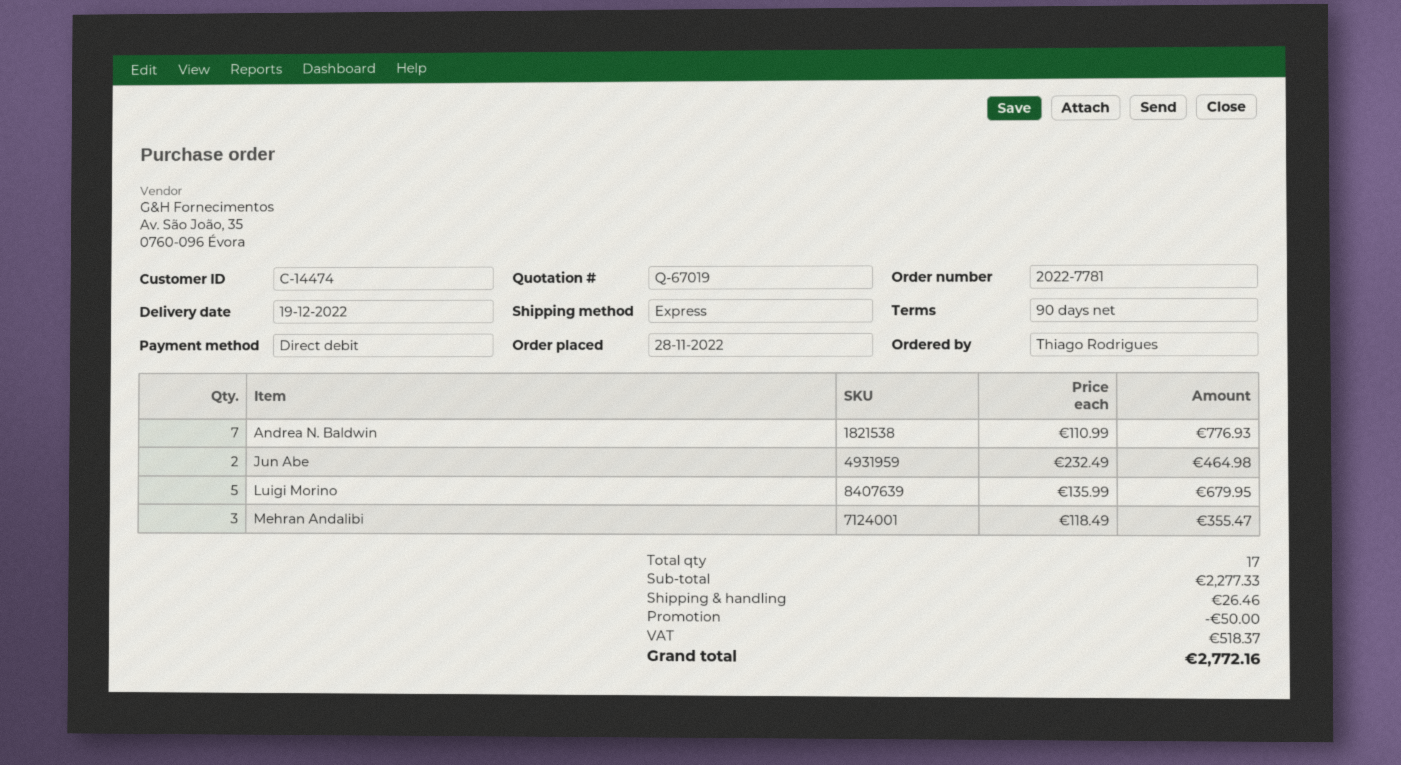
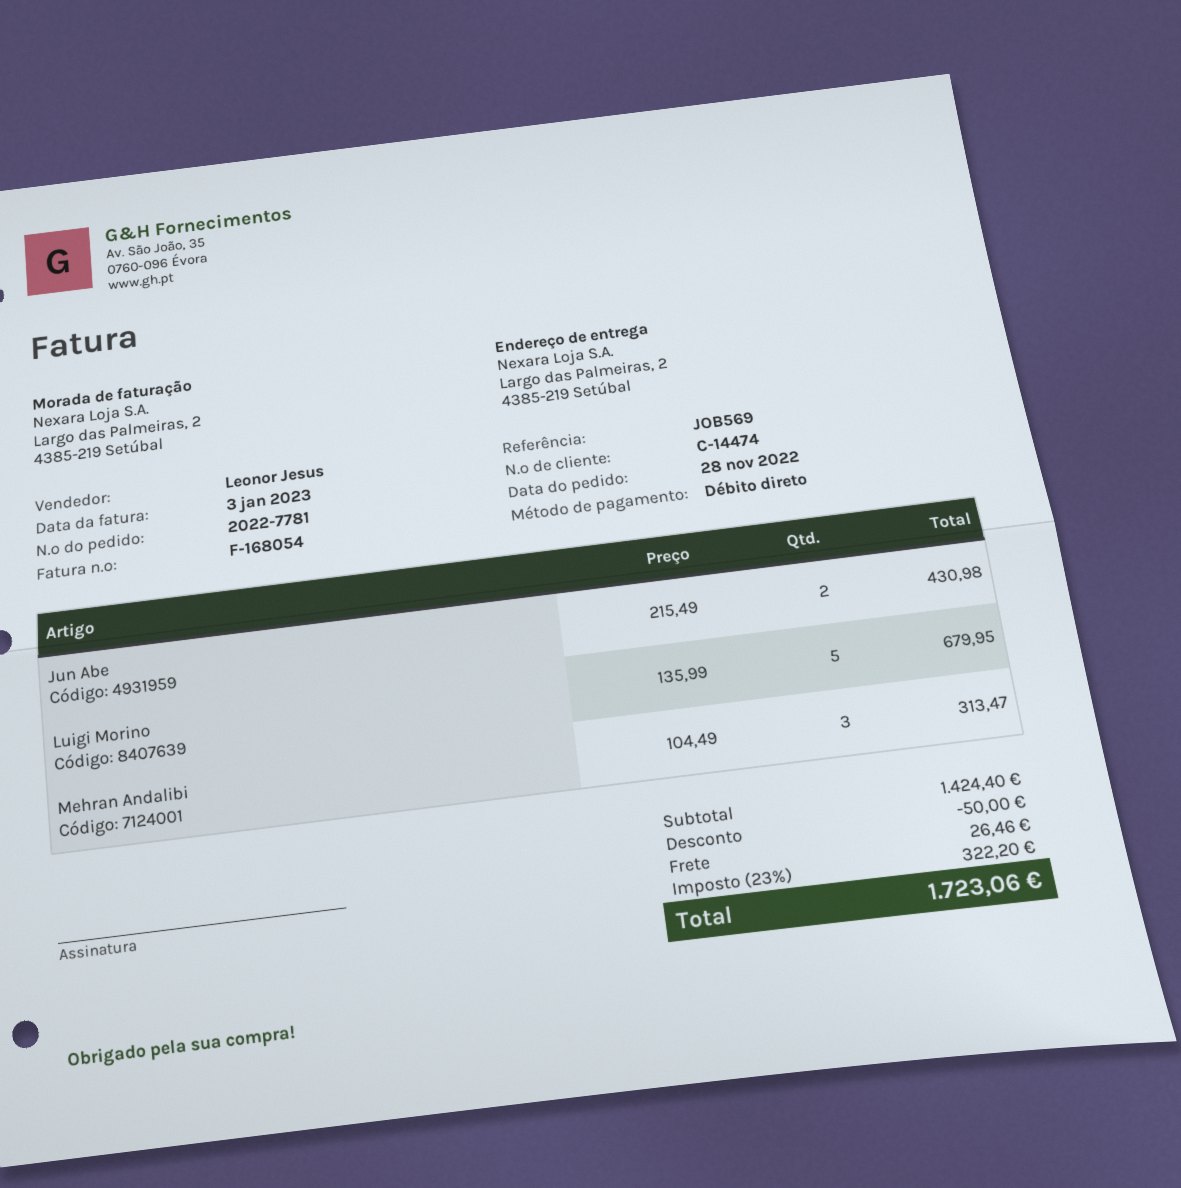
Andrea N. Baldwin: 7 x 110.99 = 776.93 -> none
Jun Abe: 2 x 232.49 = 464.98 -> 2 x 215.49 = 430.98
Mehran Andalibi: 3 x 118.49 = 355.47 -> 3 x 104.49 = 313.47
subtotal: 2277.33 -> 1424.40
tax: 518.37 -> 322.20
total: 2772.16 -> 1723.06

